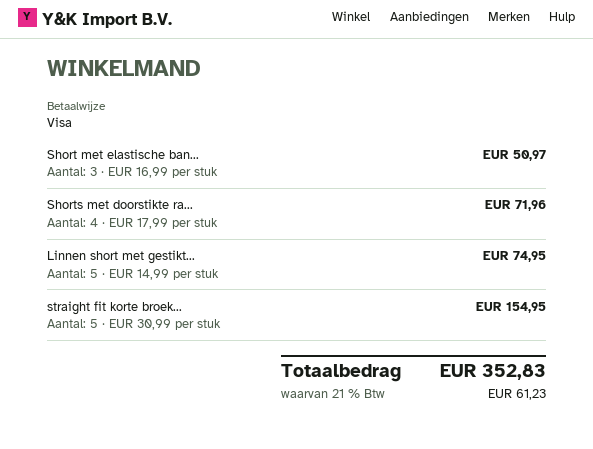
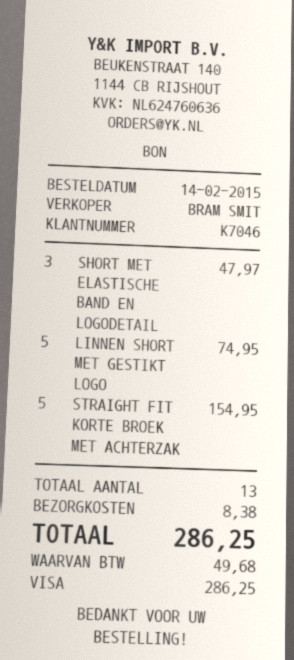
Short met elastische ban...: 3 for 50.97 -> 3 for 47.97
Shorts met doorstikte ra...: 4 for 71.96 -> none
shipping: none -> 8.38
tax: 61.23 -> 49.68
total: 352.83 -> 286.25

